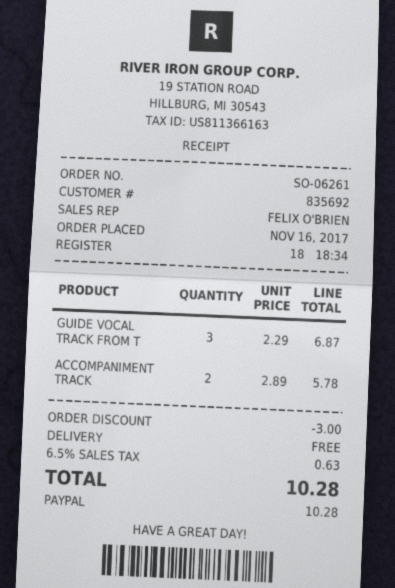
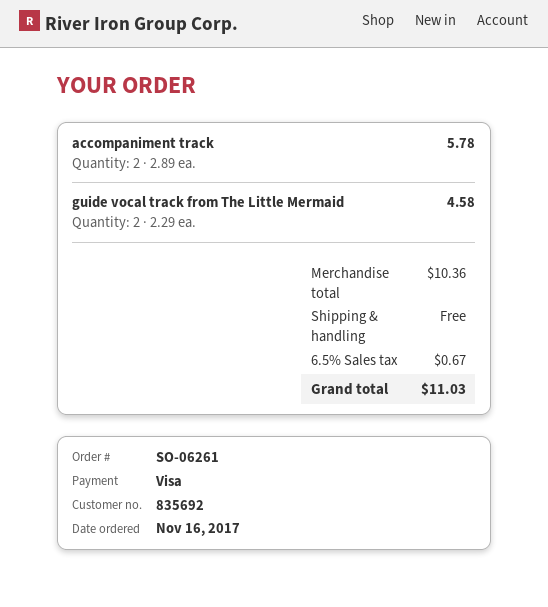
payment method: PayPal -> Visa
GUIDE VOCAL TRACK FROM T: 3 x 2.29 = 6.87 -> 2 x 2.29 = 4.58
discount: 3.00 -> none
tax: 6.5% = 0.63 -> 6.5% = 0.67
total: 10.28 -> 11.03

